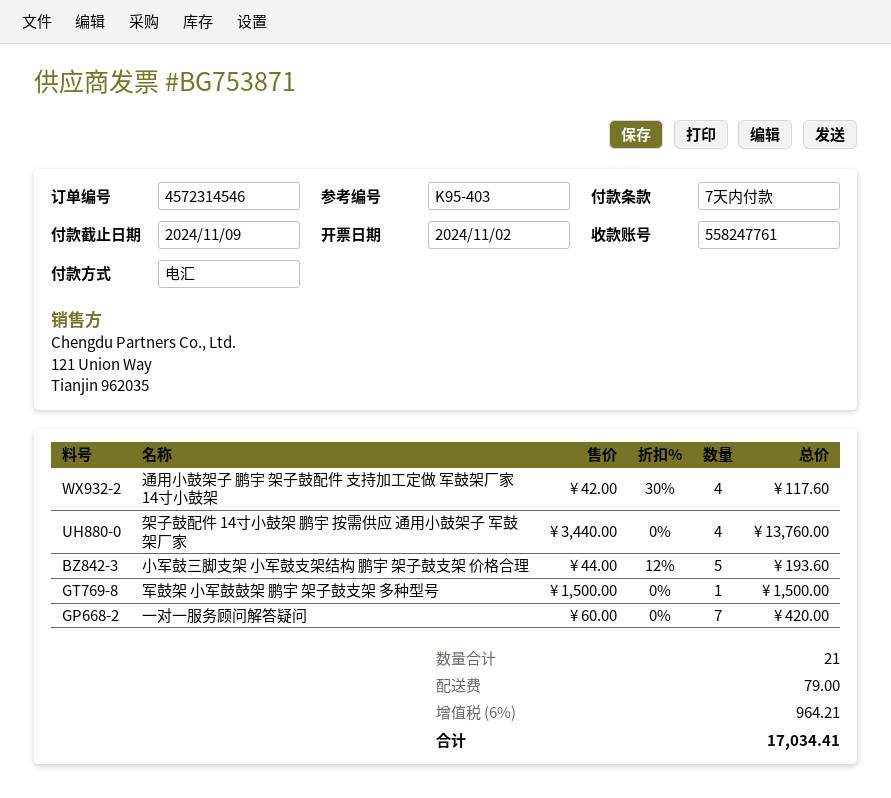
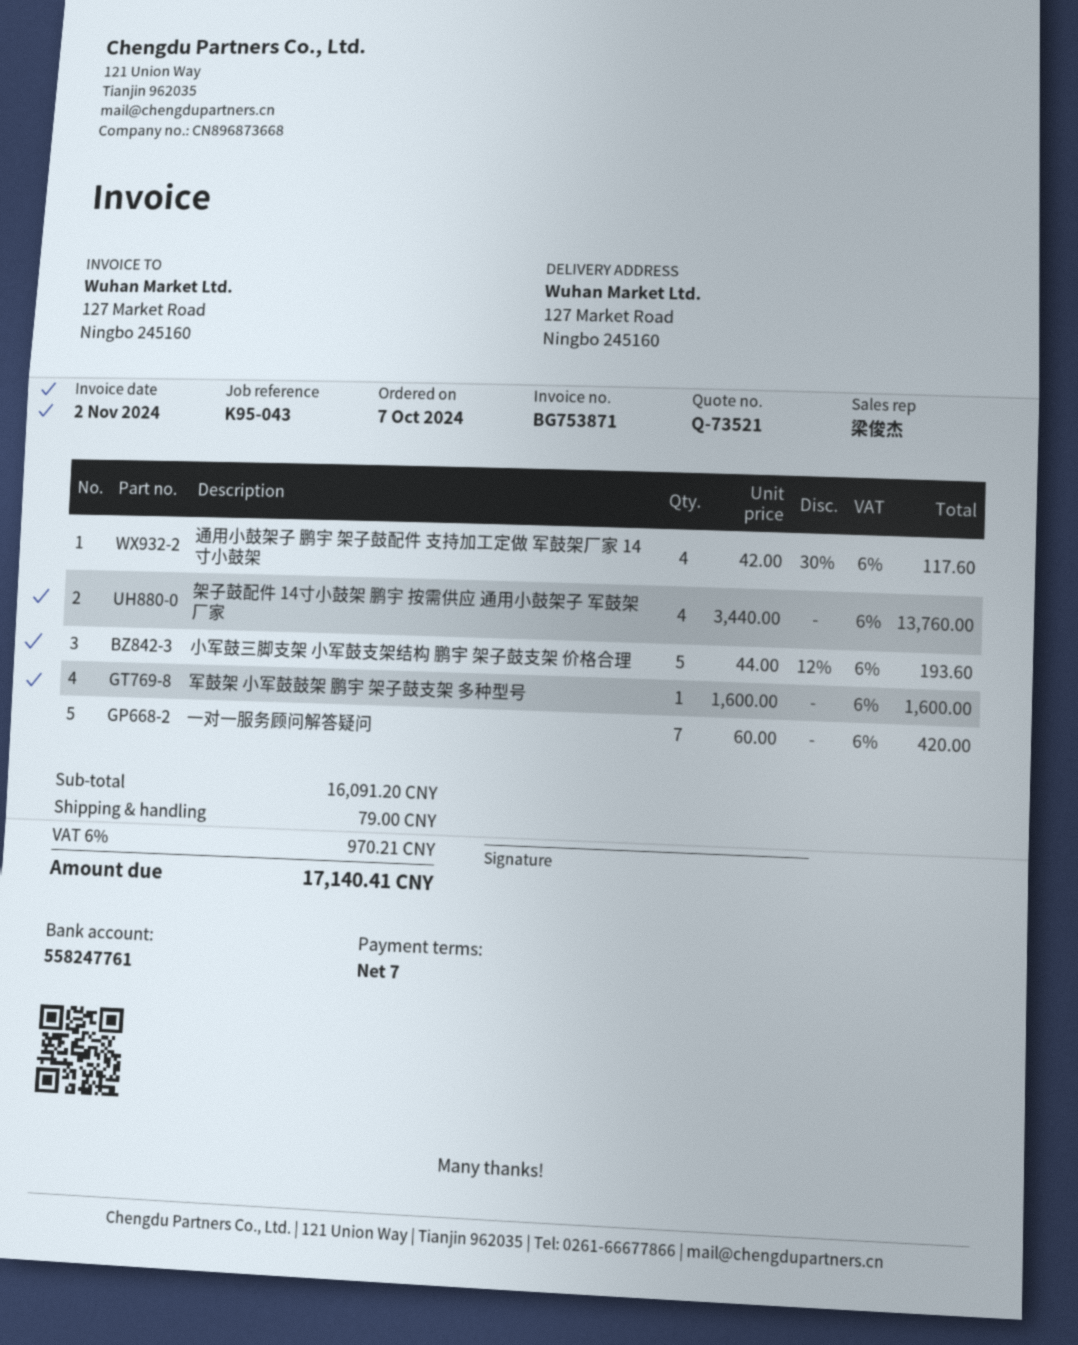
reference: K95-403 -> K95-043
军鼓架 小军鼓鼓架 鹏宇 架子鼓支架 多种型号: 1 x 1500.00 = 1500.00 -> 1 x 1600.00 = 1600.00
tax: 6% = 964.21 -> 6% = 970.21
total: 17034.41 -> 17140.41

